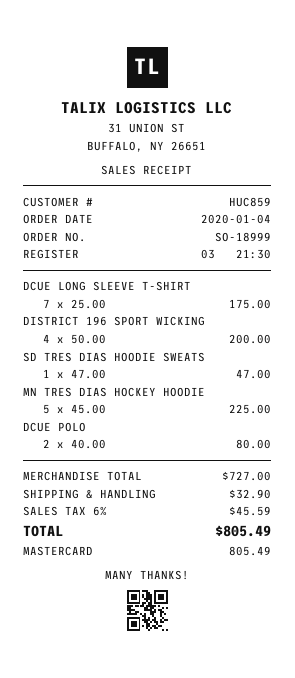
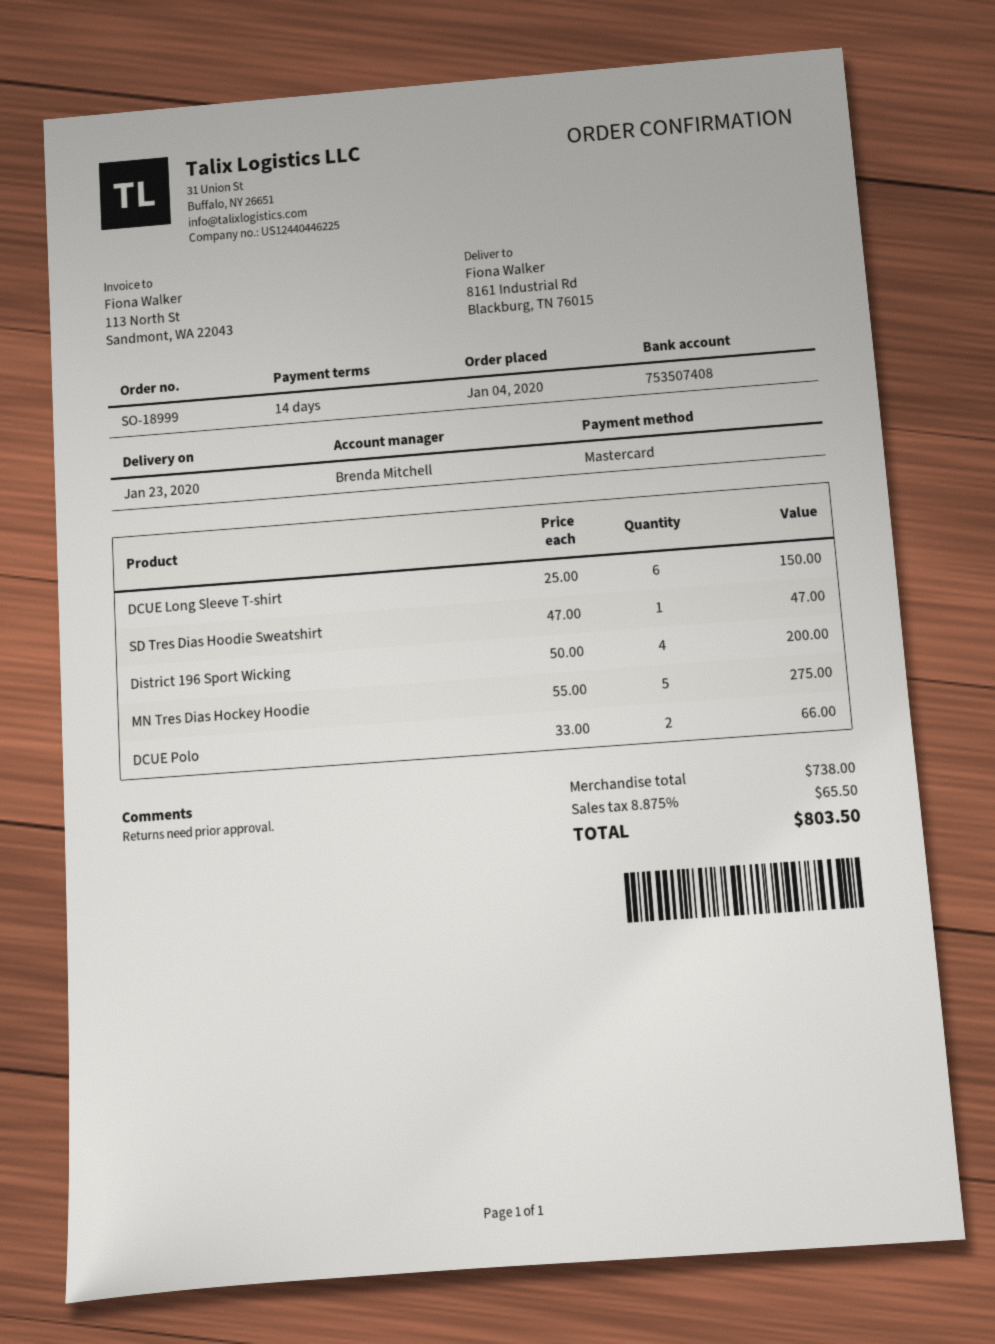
DCUE LONG SLEEVE T-SHIRT: 7 x 25.00 = 175.00 -> 6 x 25.00 = 150.00
MN TRES DIAS HOCKEY HOODIE: 5 x 45.00 = 225.00 -> 5 x 55.00 = 275.00
DCUE POLO: 2 x 40.00 = 80.00 -> 2 x 33.00 = 66.00
subtotal: 727.00 -> 738.00
shipping: 32.90 -> none
tax: 6% = 45.59 -> 8.875% = 65.50
total: 805.49 -> 803.50

